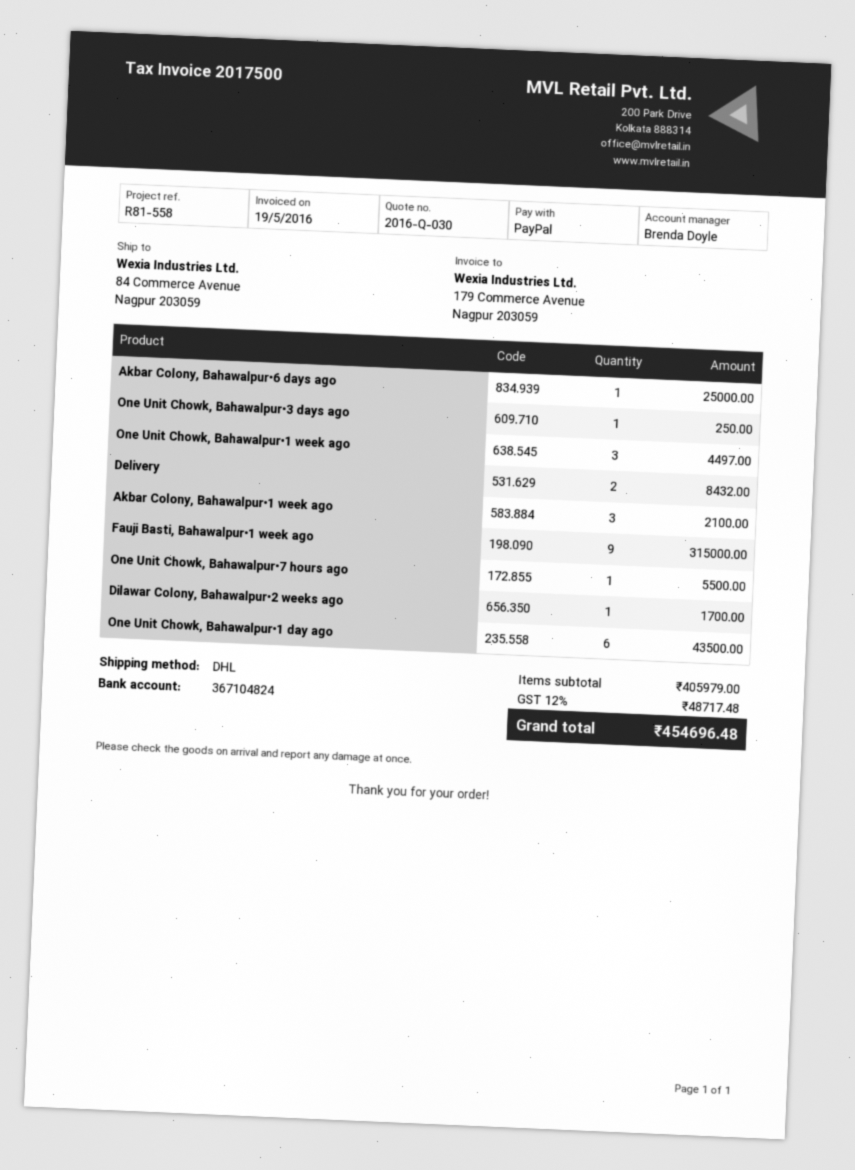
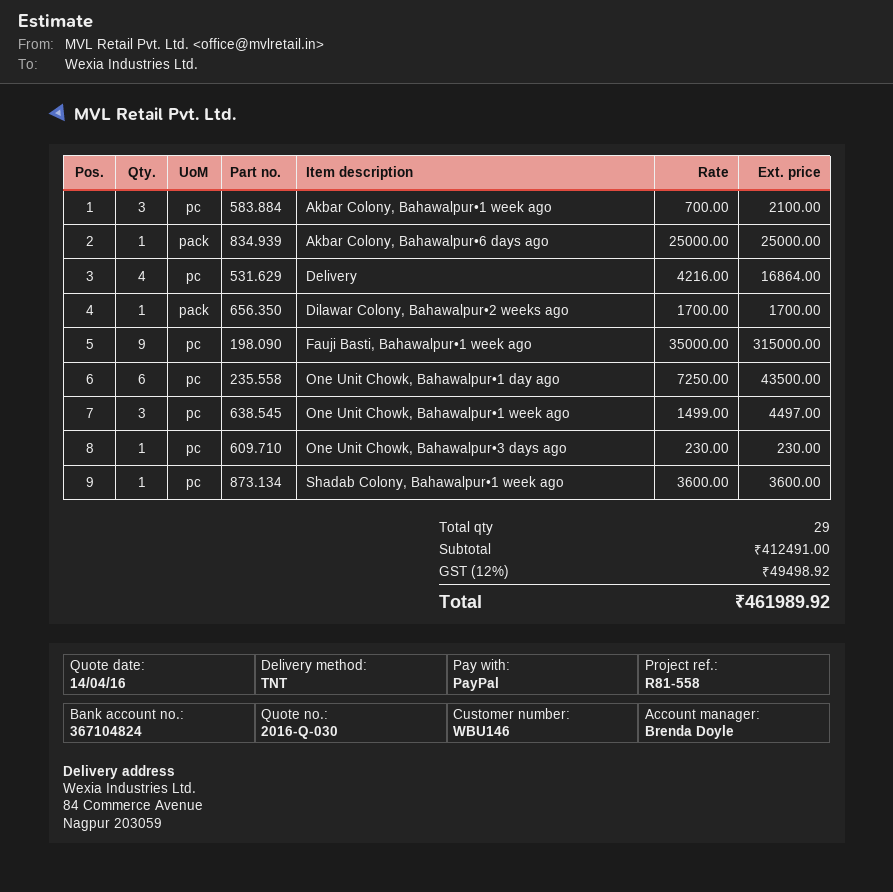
shipping method: DHL -> TNT
One Unit Chowk, Bahawalpur•3 days ago: 1 for 250.00 -> 1 for 230.00
Delivery: 2 for 8432.00 -> 4 for 16864.00
One Unit Chowk, Bahawalpur•7 hours ago: 1 for 5500.00 -> none
Shadab Colony, Bahawalpur•1 week ago: none -> 1 for 3600.00
subtotal: 405979.00 -> 412491.00
tax: 12% = 48717.48 -> 12% = 49498.92
total: 454696.48 -> 461989.92

